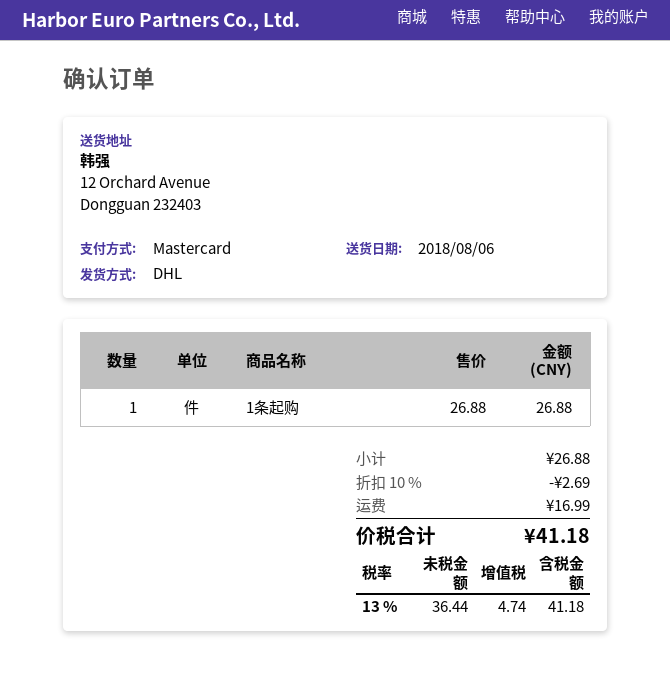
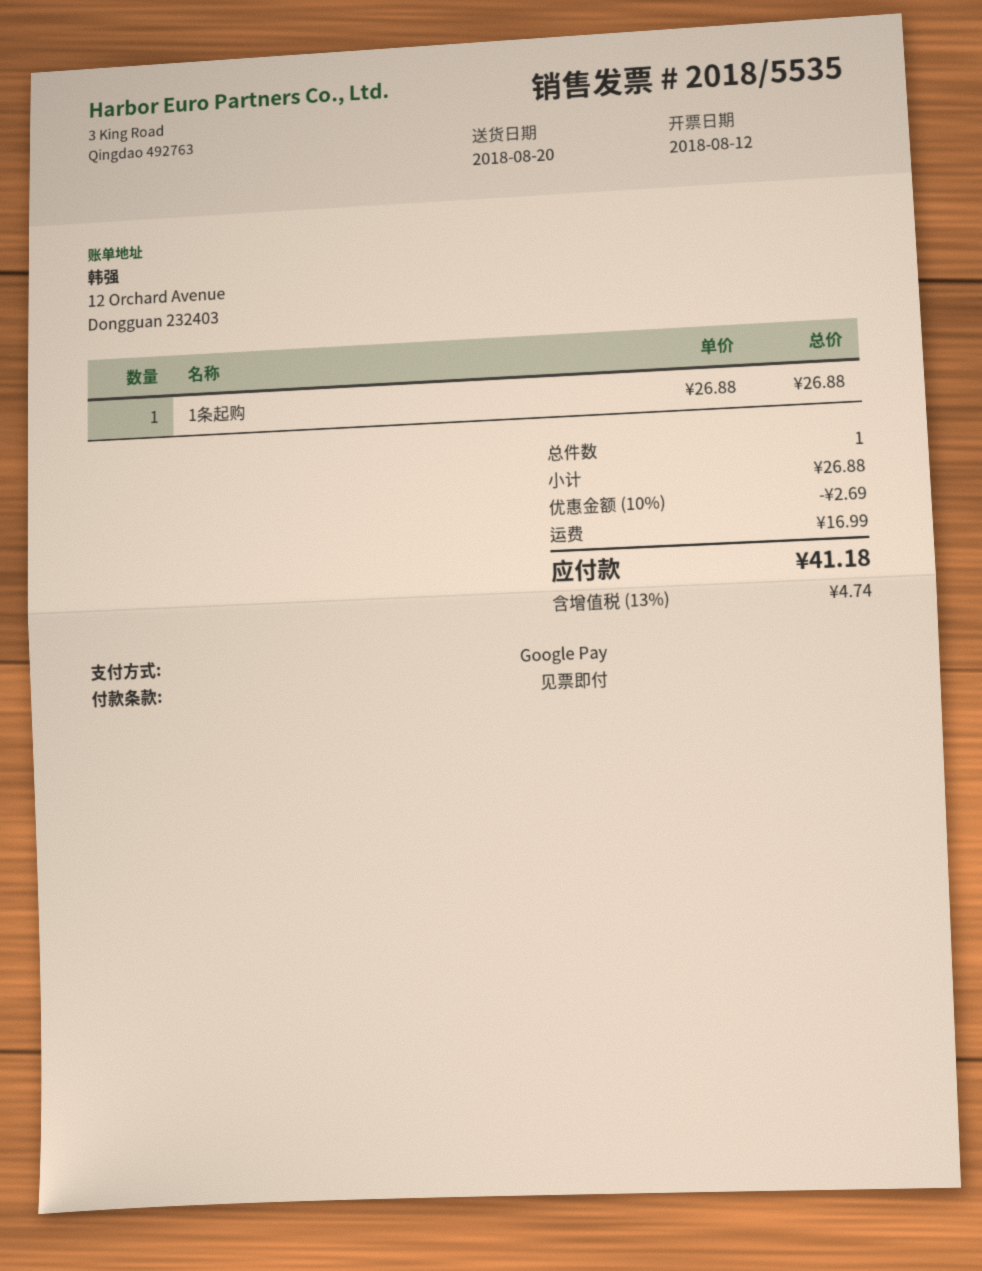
delivery date: 2018-08-06 -> 2018-08-20
payment method: Mastercard -> Google Pay

